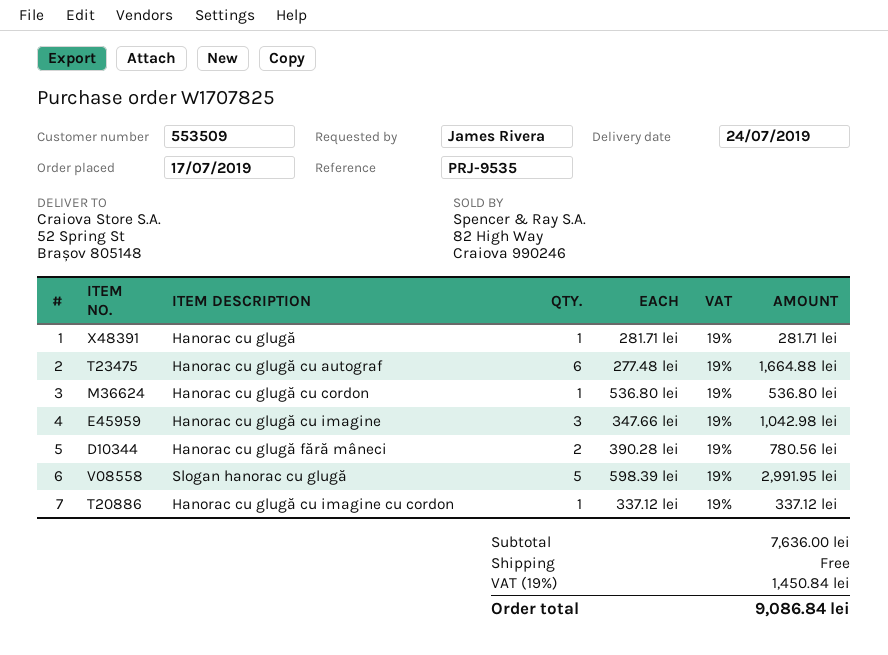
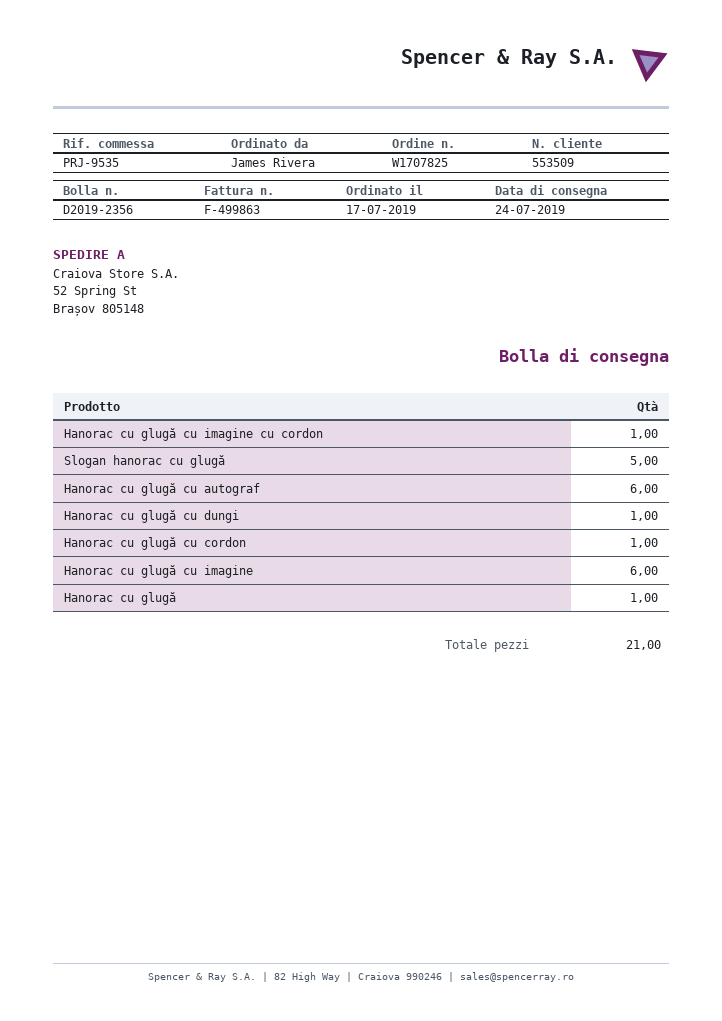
Hanorac cu glugă cu imagine: 3 -> 6
Hanorac cu glugă fără mâneci: 2 -> none
Hanorac cu glugă cu dungi: none -> 1

